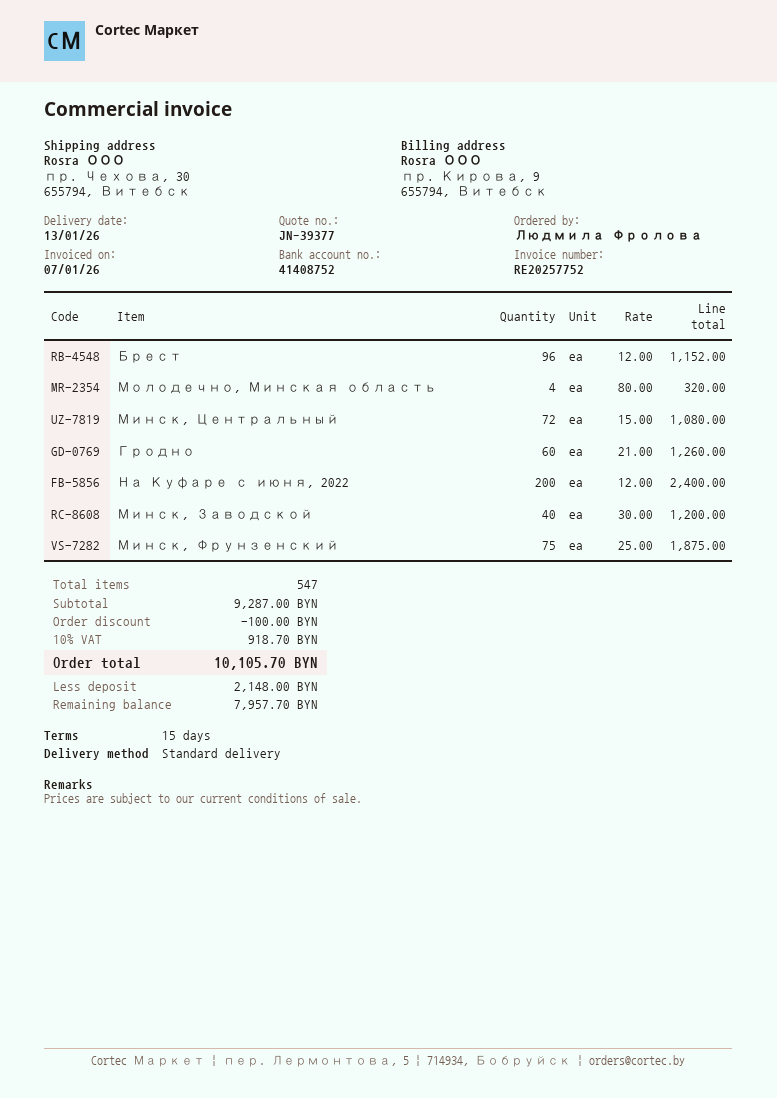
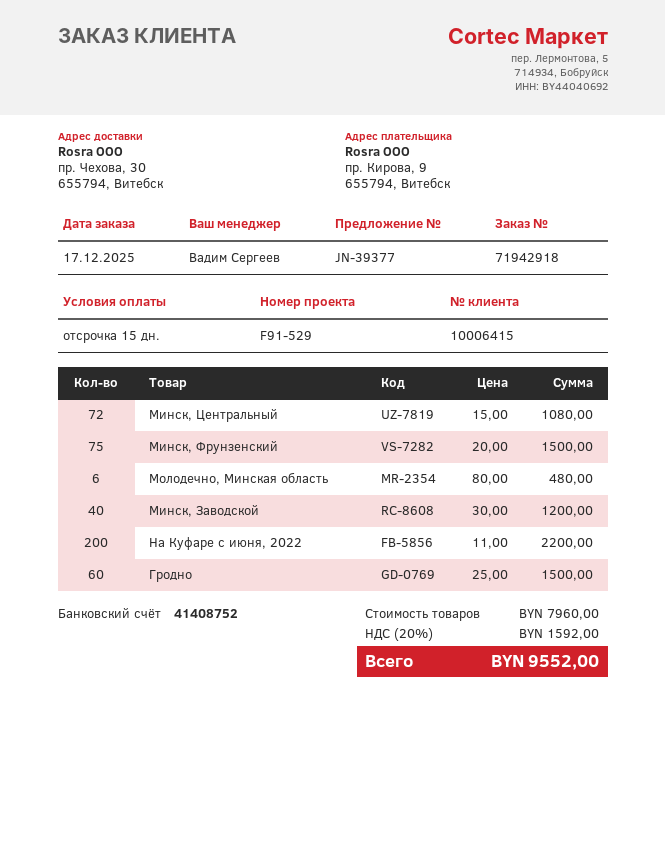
Брест: 96 x 12.00 = 1152.00 -> none
Молодечно, Минская область: 4 x 80.00 = 320.00 -> 6 x 80.00 = 480.00
Гродно: 60 x 21.00 = 1260.00 -> 60 x 25.00 = 1500.00
На Куфаре с июня, 2022: 200 x 12.00 = 2400.00 -> 200 x 11.00 = 2200.00
Минск, Фрунзенский: 75 x 25.00 = 1875.00 -> 75 x 20.00 = 1500.00
subtotal: 9287.00 -> 7960.00
discount: 100.00 -> none
tax: 10% = 918.70 -> 20% = 1592.00
total: 10105.70 -> 9552.00

